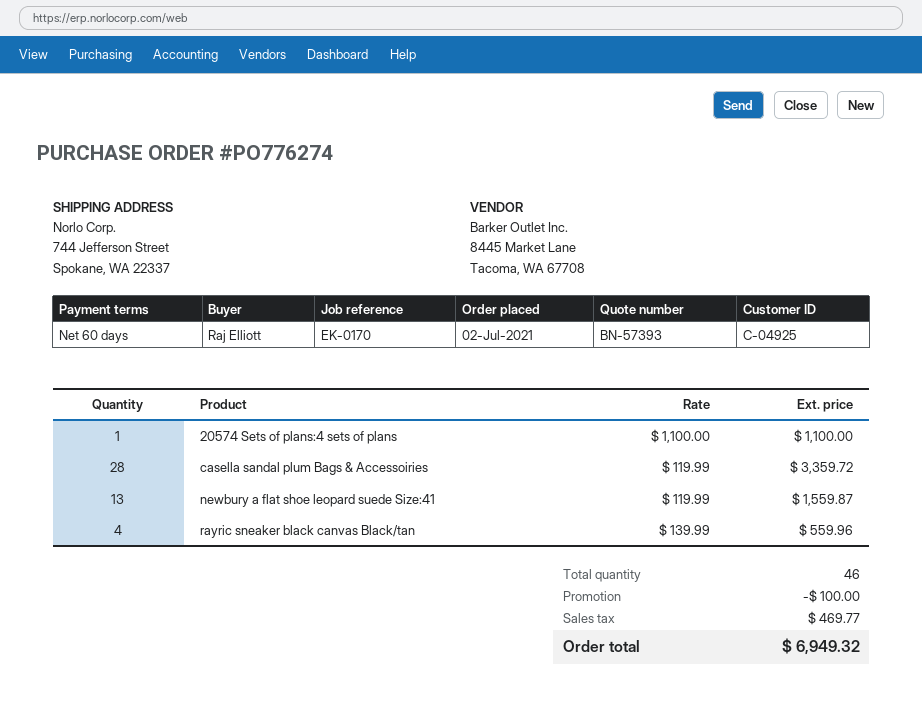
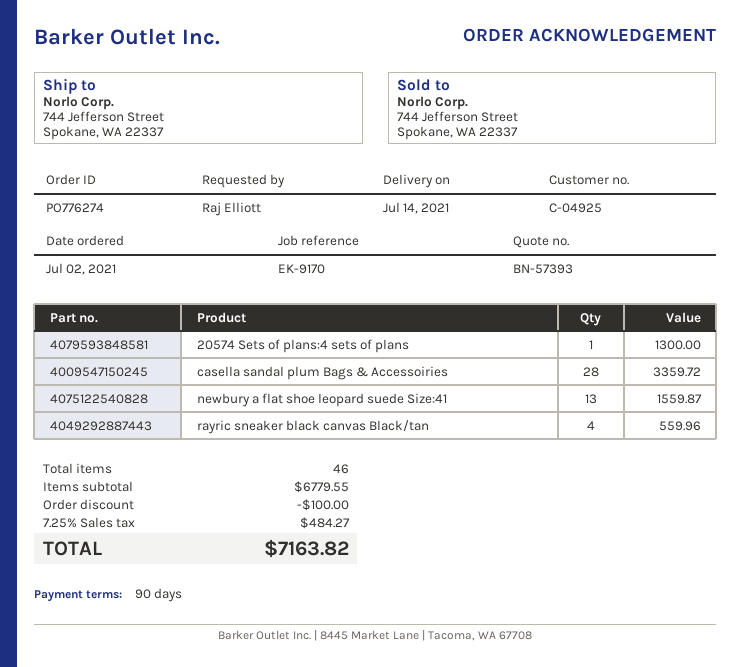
payment terms: 60 days -> 90 days
reference: EK-0170 -> EK-9170
20574 Sets of plans:4 sets of plans: 1 for 1100.00 -> 1 for 1300.00
tax: 469.77 -> 484.27
total: 6949.32 -> 7163.82

